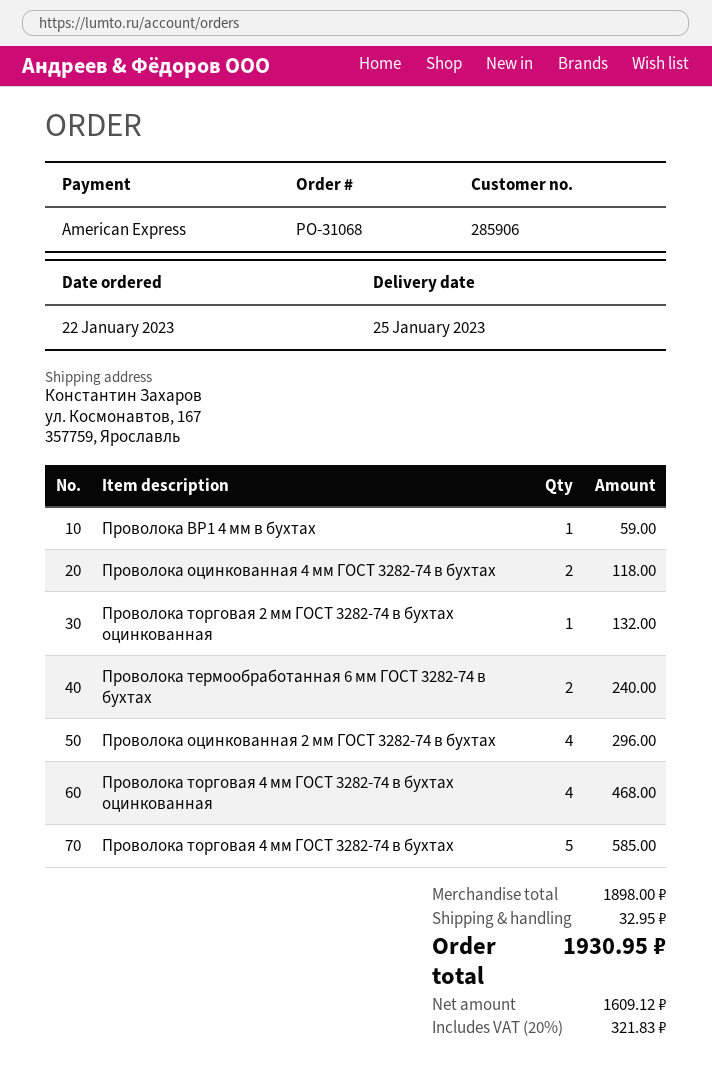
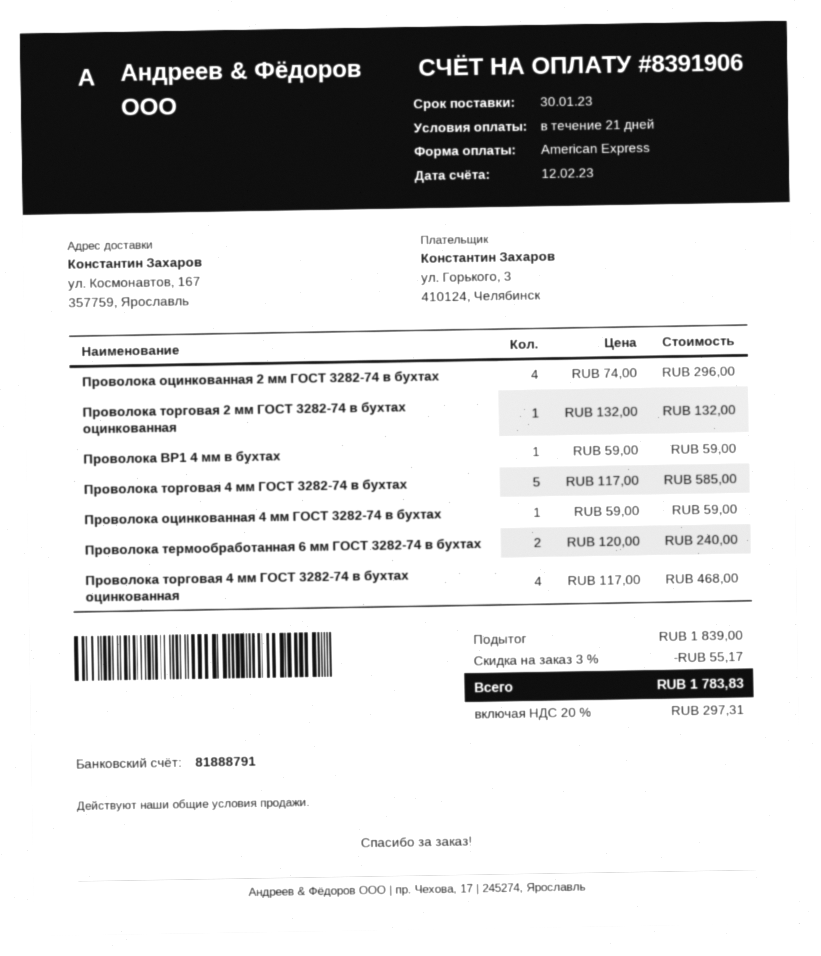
delivery date: 2023-01-25 -> 2023-01-30
Проволока оцинкованная 4 мм ГОСТ 3282-74 в бухтах: 2 for 118.00 -> 1 for 59.00
subtotal: 1898.00 -> 1839.00
discount: none -> 3% = 55.17
shipping: 32.95 -> none
tax: 20% = 321.83 -> 20% = 297.31
total: 1930.95 -> 1783.83

